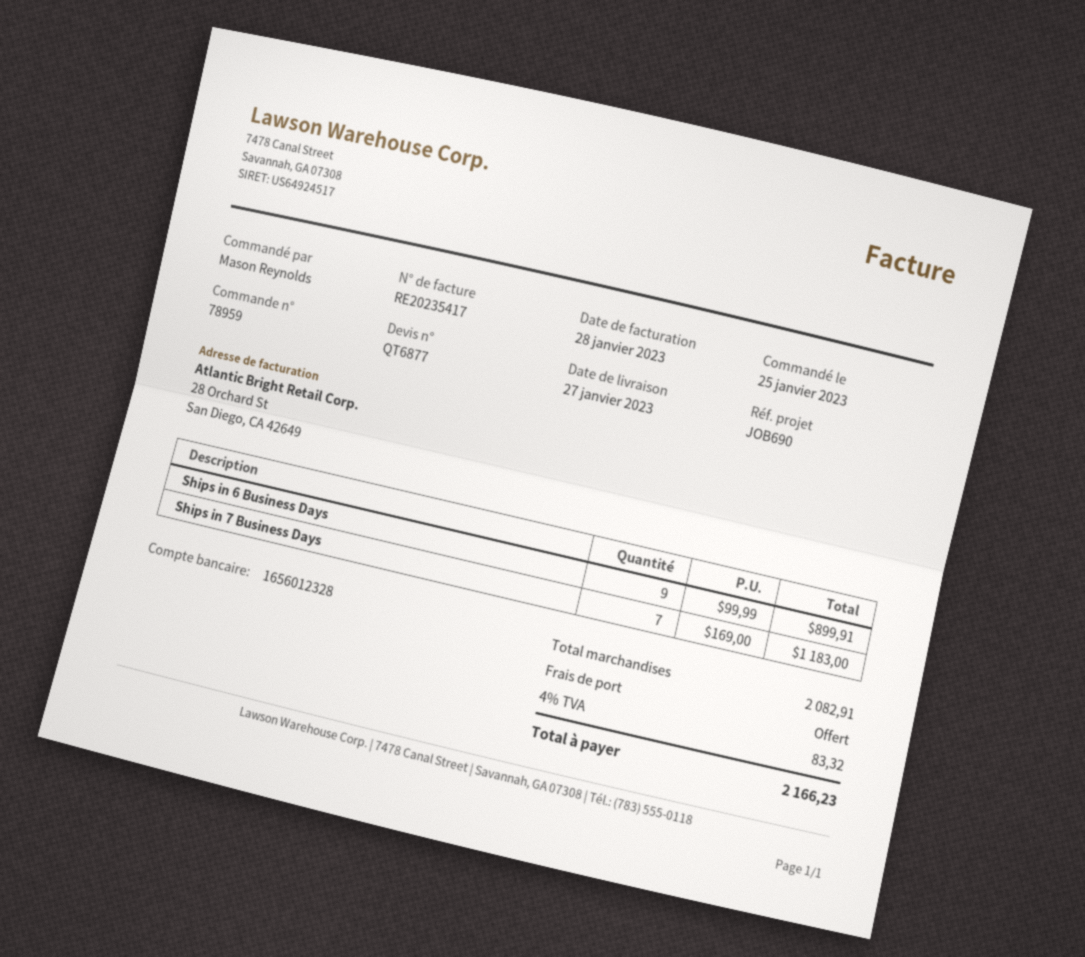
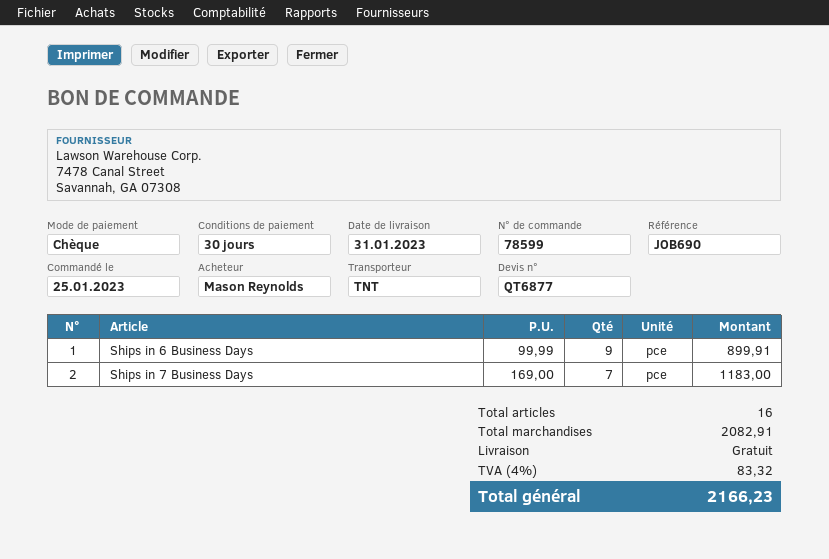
order number: 78959 -> 78599
delivery date: 2023-01-27 -> 2023-01-31

